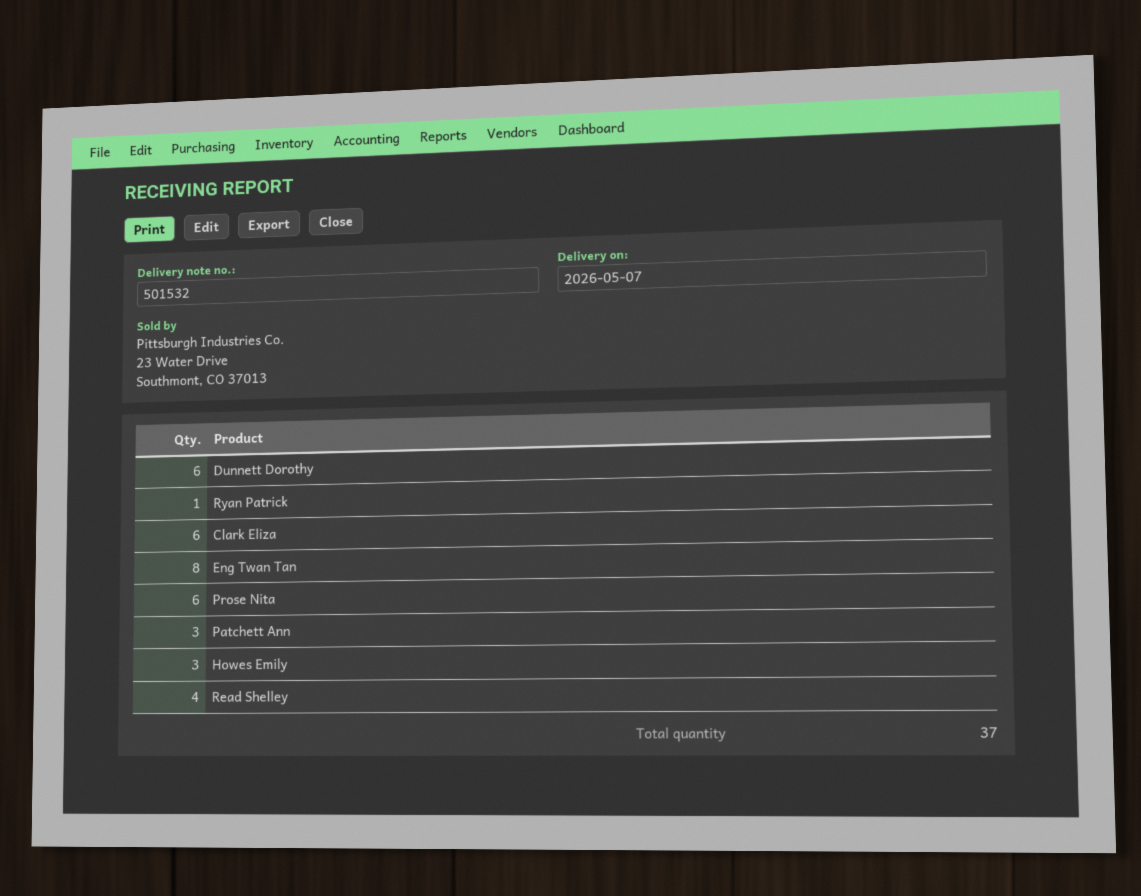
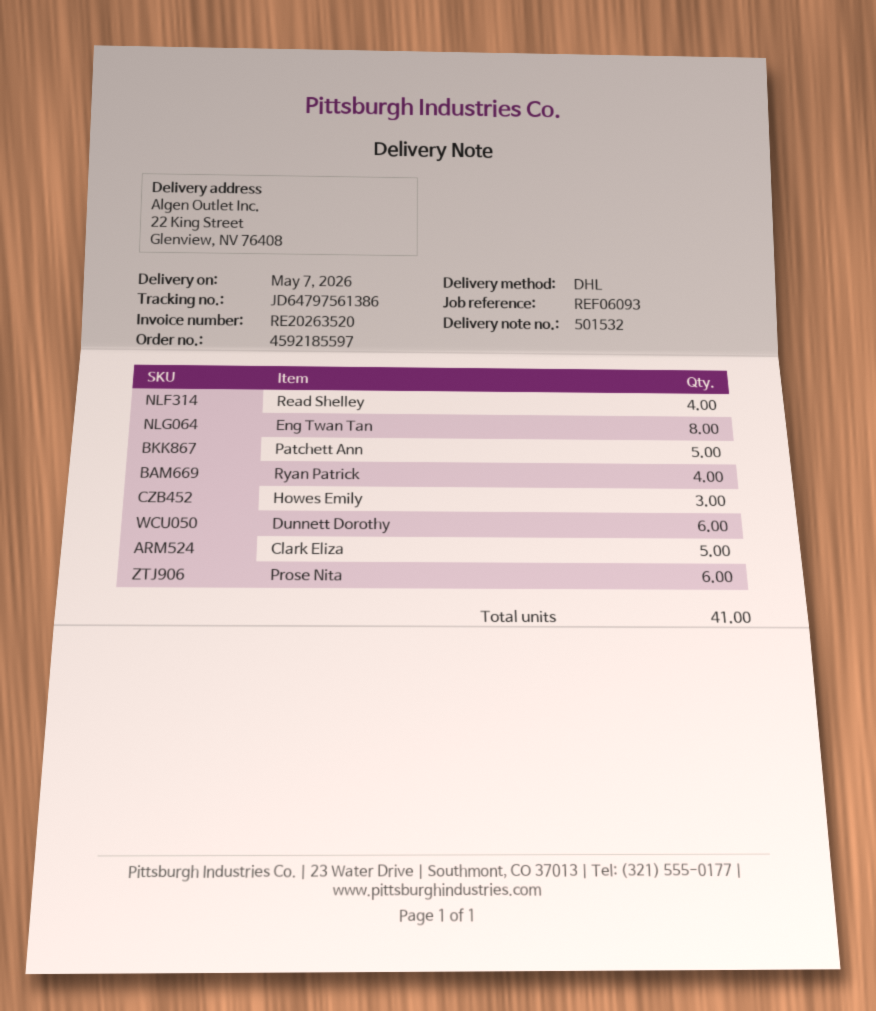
Ryan Patrick: 1 -> 4
Clark Eliza: 6 -> 5
Patchett Ann: 3 -> 5
total quantity: 37 -> 41

